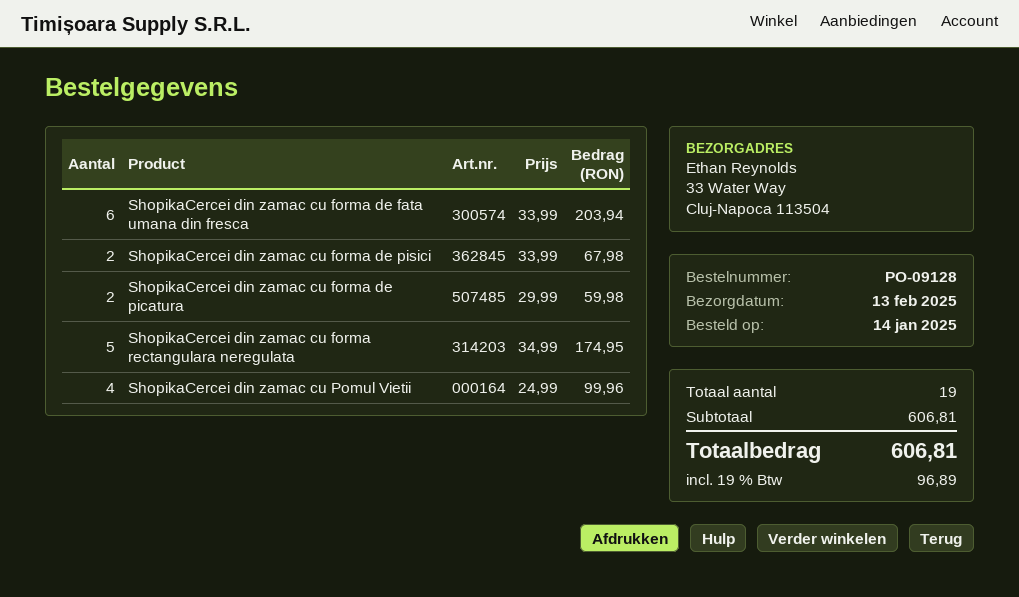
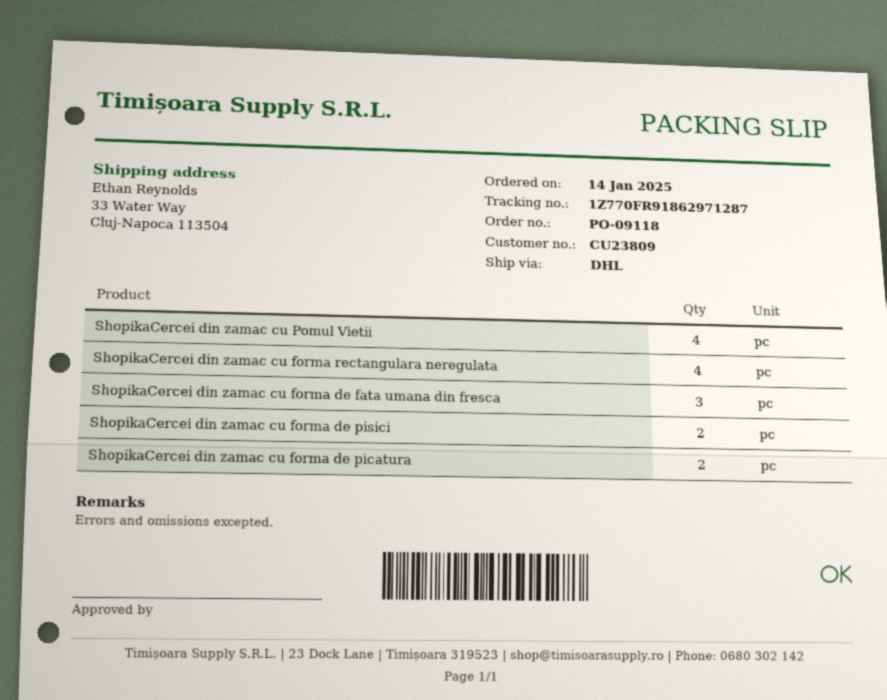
order number: PO-09128 -> PO-09118
ShopikaCercei din zamac cu forma de fata umana din fresca: 6 -> 3
ShopikaCercei din zamac cu forma rectangulara neregulata: 5 -> 4

